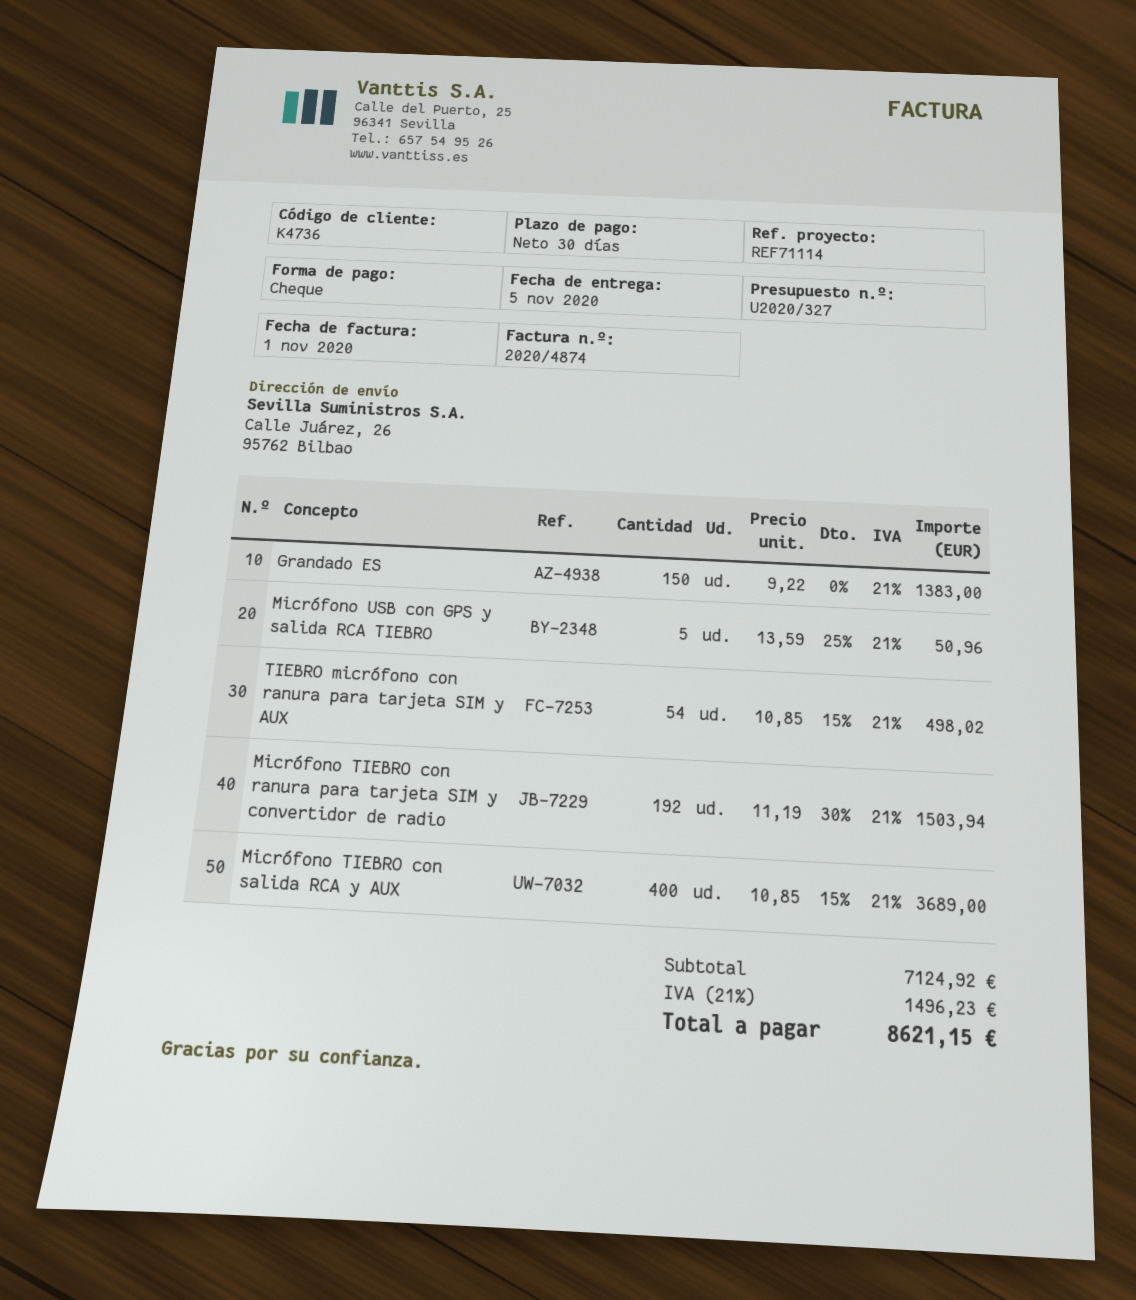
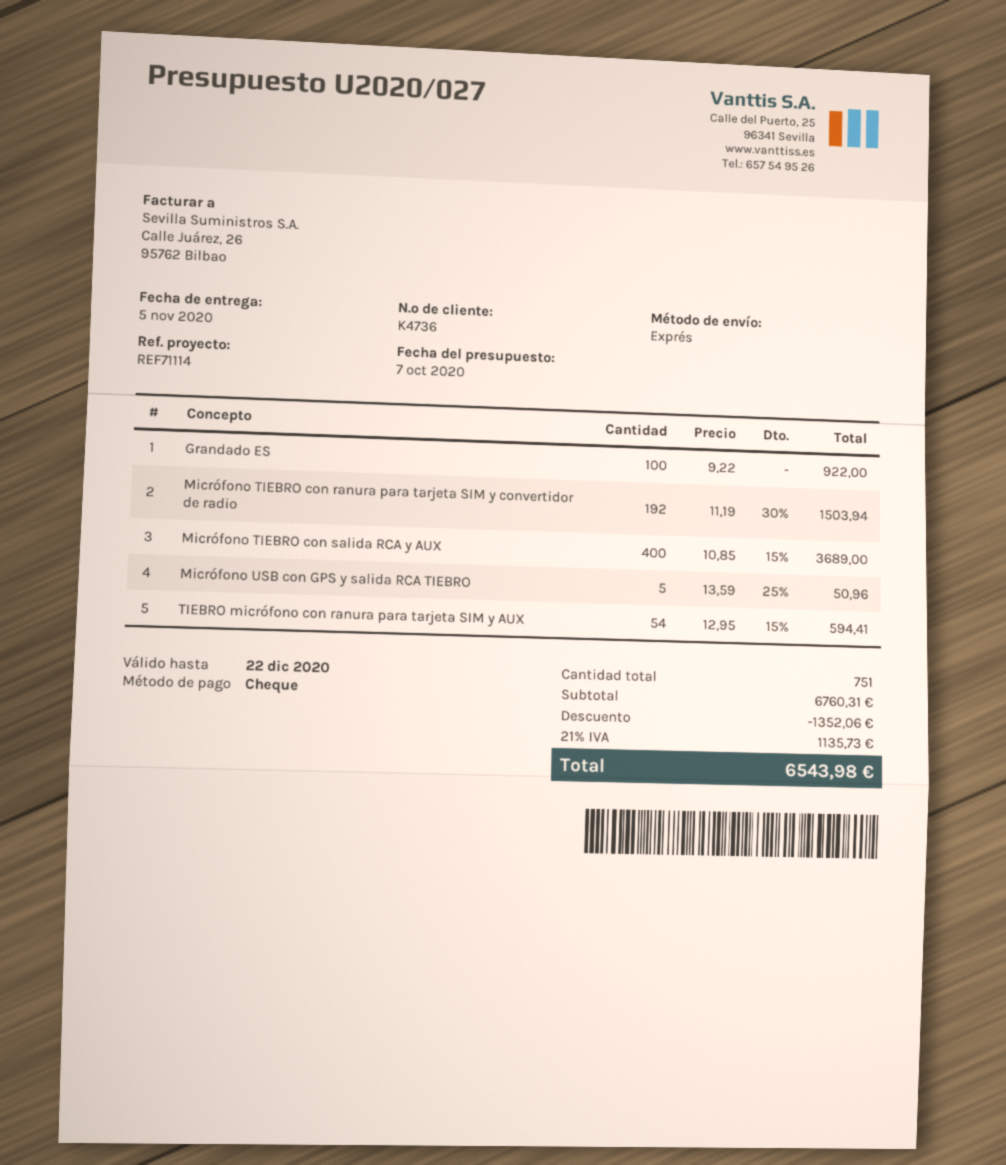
quote number: U2020/327 -> U2020/027
Grandado ES: 150 x 9.22 = 1383.00 -> 100 x 9.22 = 922.00
TIEBRO micrófono con ranura para tarjeta SIM y AUX: 54 x 10.85 - 15% = 498.02 -> 54 x 12.95 - 15% = 594.41
subtotal: 7124.92 -> 6760.31
discount: none -> 1352.06
tax: 21% = 1496.23 -> 21% = 1135.73
total: 8621.15 -> 6543.98

